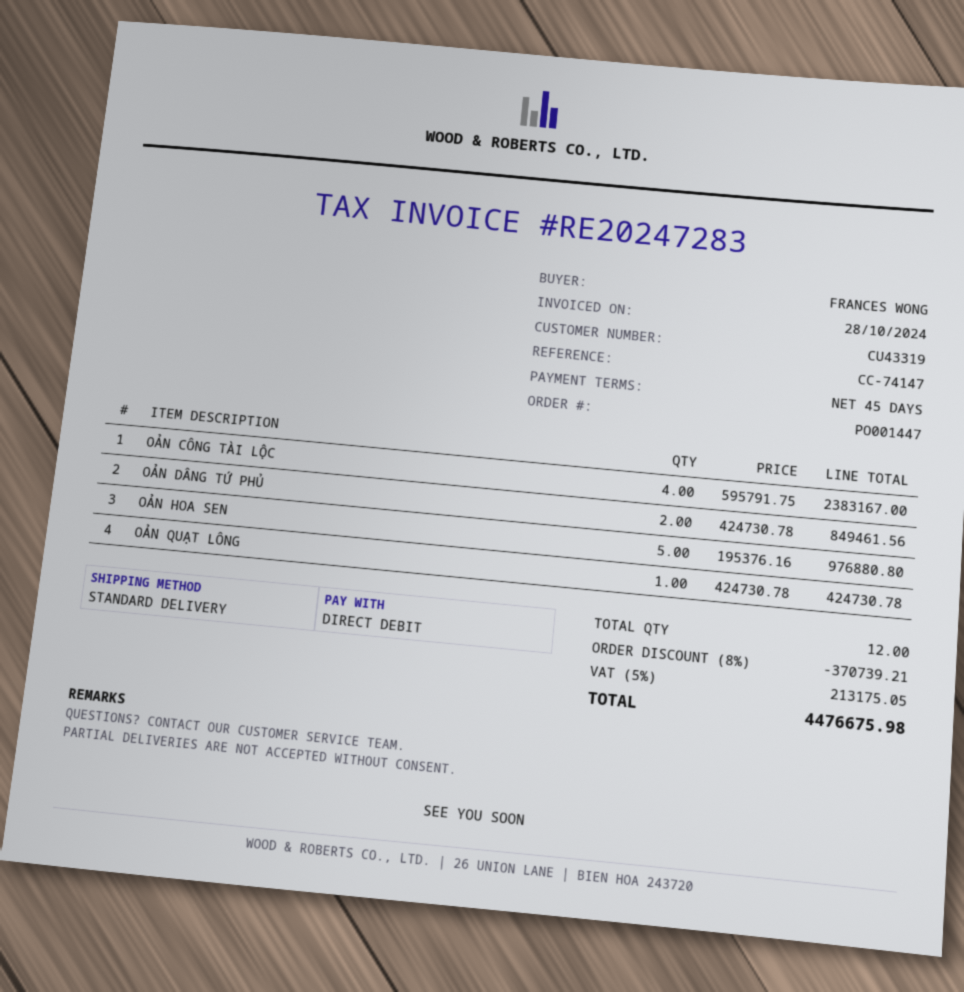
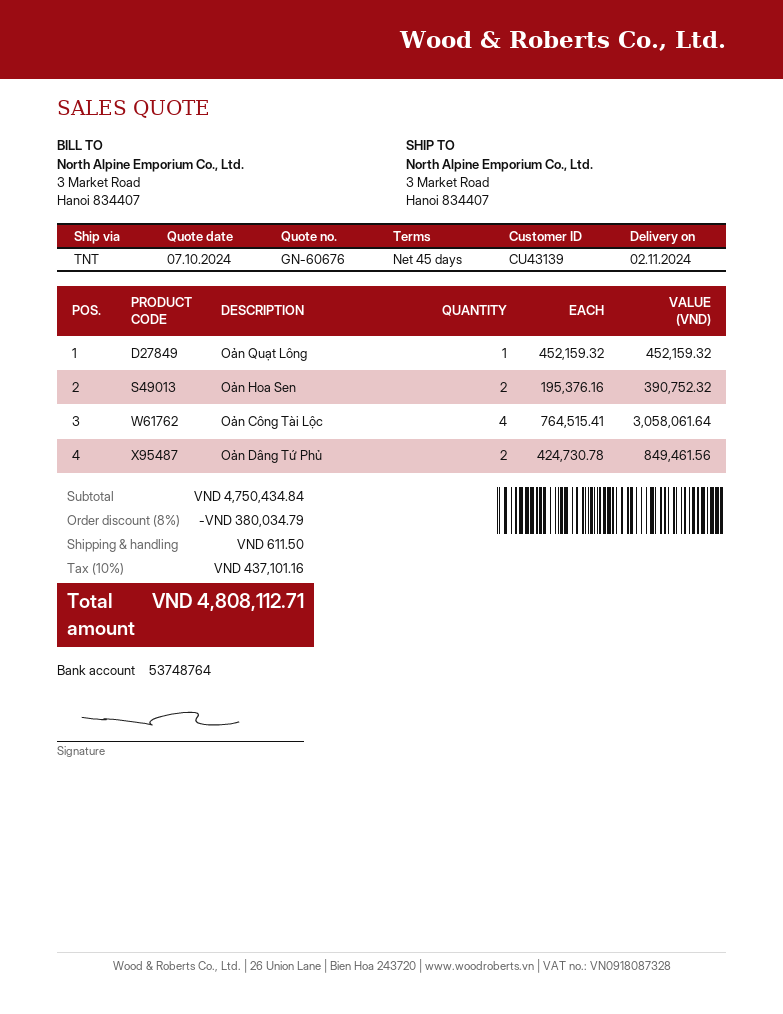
customer number: CU43319 -> CU43139
shipping method: standard -> TNT
OẢN CÔNG TÀI LỘC: 4 x 595791.75 = 2383167.00 -> 4 x 764515.41 = 3058061.64
OẢN HOA SEN: 5 x 195376.16 = 976880.80 -> 2 x 195376.16 = 390752.32
OẢN QUẠT LÔNG: 1 x 424730.78 = 424730.78 -> 1 x 452159.32 = 452159.32
discount: 8% = 370739.21 -> 8% = 380034.79
shipping: none -> 611.50
tax: 5% = 213175.05 -> 10% = 437101.16
total: 4476675.98 -> 4808112.71

